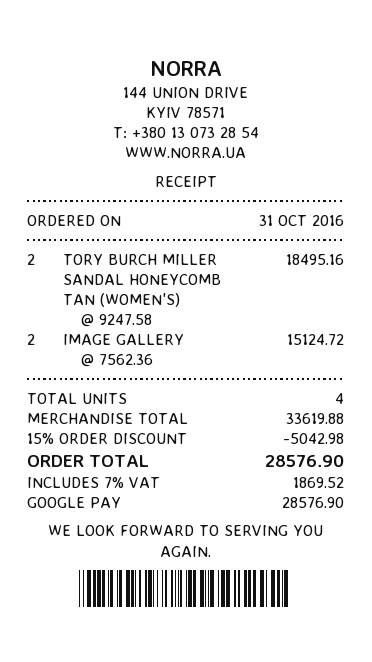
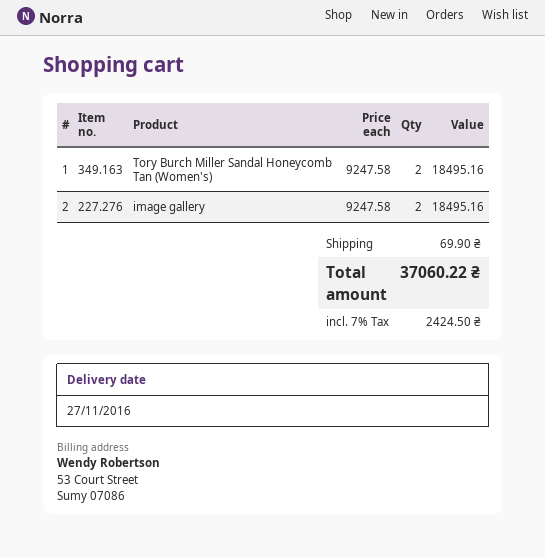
IMAGE GALLERY: 2 x 7562.36 = 15124.72 -> 2 x 9247.58 = 18495.16
discount: 15% = 5042.98 -> none
shipping: none -> 69.90
tax: 7% = 1869.52 -> 7% = 2424.50
total: 28576.90 -> 37060.22

